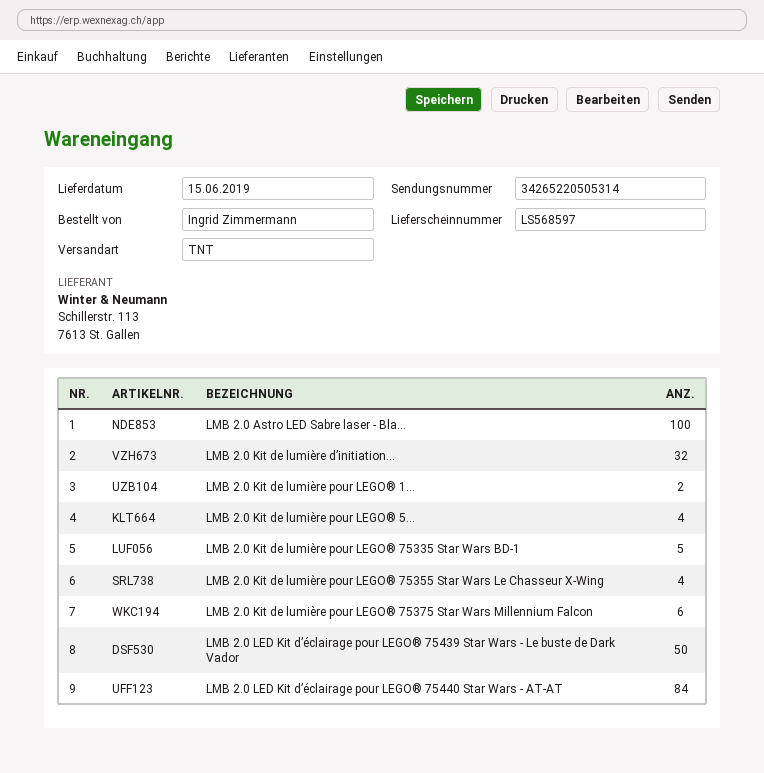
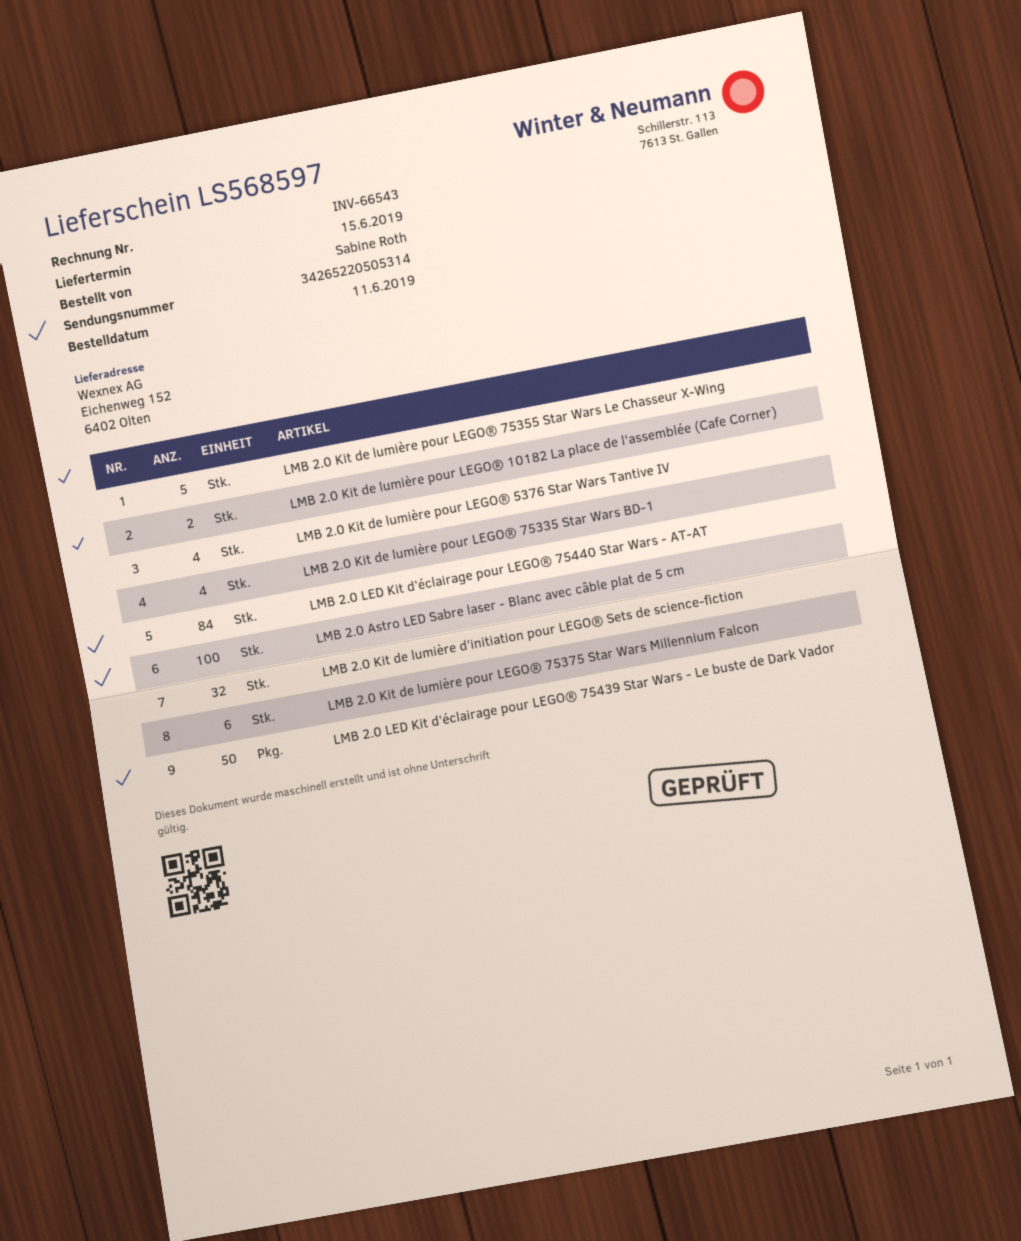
ordered by: Ingrid Zimmermann -> Sabine Roth
LMB 2.0 Kit de lumière pour LEGO® 75335 Star Wars BD-1: 5 -> 4
LMB 2.0 Kit de lumière pour LEGO® 75355 Star Wars Le Chasseur X-Wing: 4 -> 5

